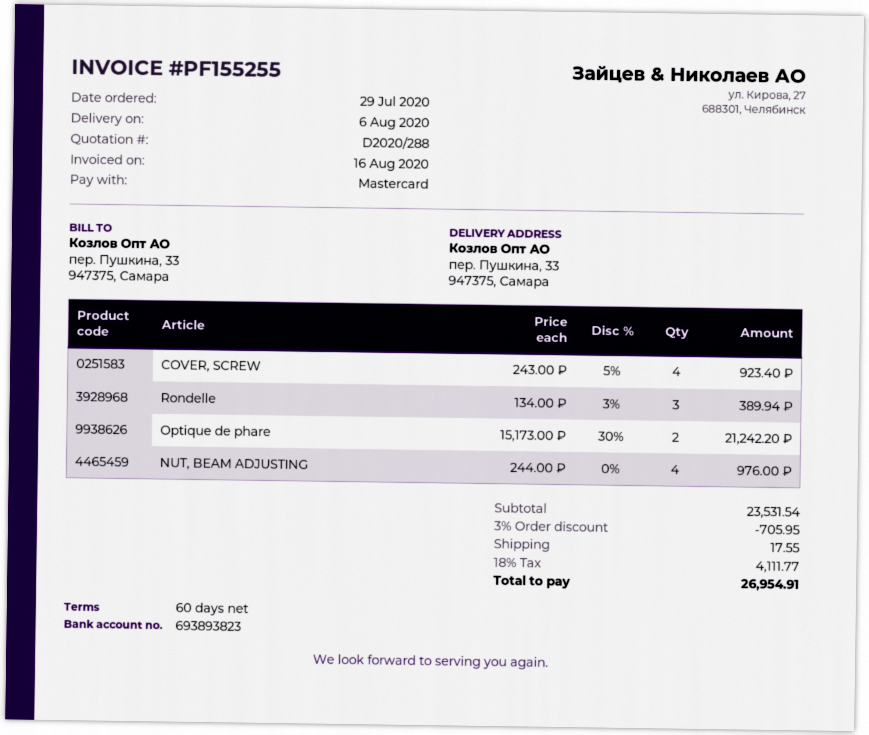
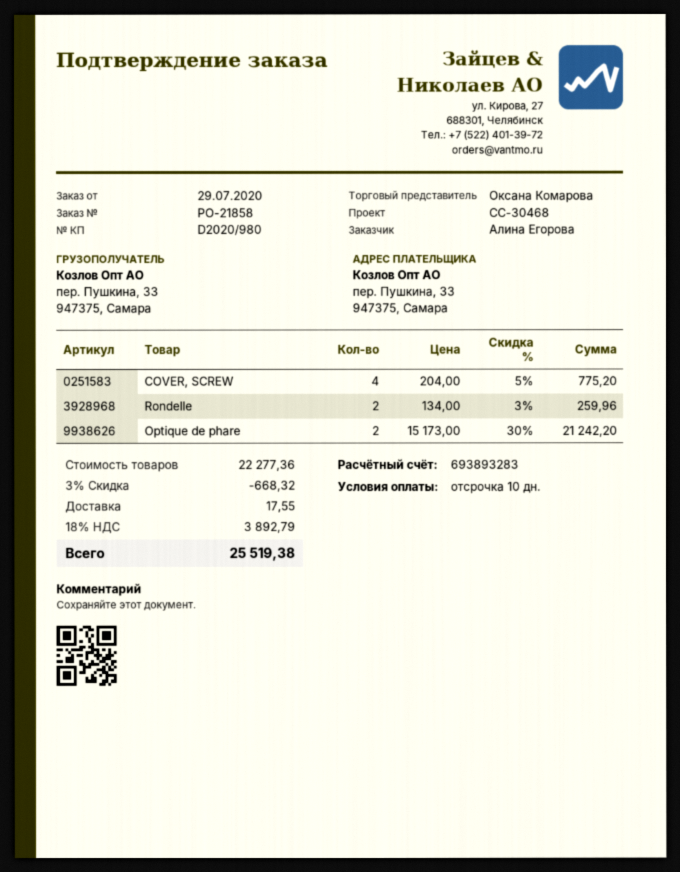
quote number: D2020/288 -> D2020/980
payment terms: 60 days -> 10 days
bank account: 693893823 -> 693893283
COVER, SCREW: 4 x 243.00 - 5% = 923.40 -> 4 x 204.00 - 5% = 775.20
Rondelle: 3 x 134.00 - 3% = 389.94 -> 2 x 134.00 - 3% = 259.96
NUT, BEAM ADJUSTING: 4 x 244.00 = 976.00 -> none
subtotal: 23531.54 -> 22277.36
discount: 3% = 705.95 -> 3% = 668.32
tax: 18% = 4111.77 -> 18% = 3892.79
total: 26954.91 -> 25519.38

